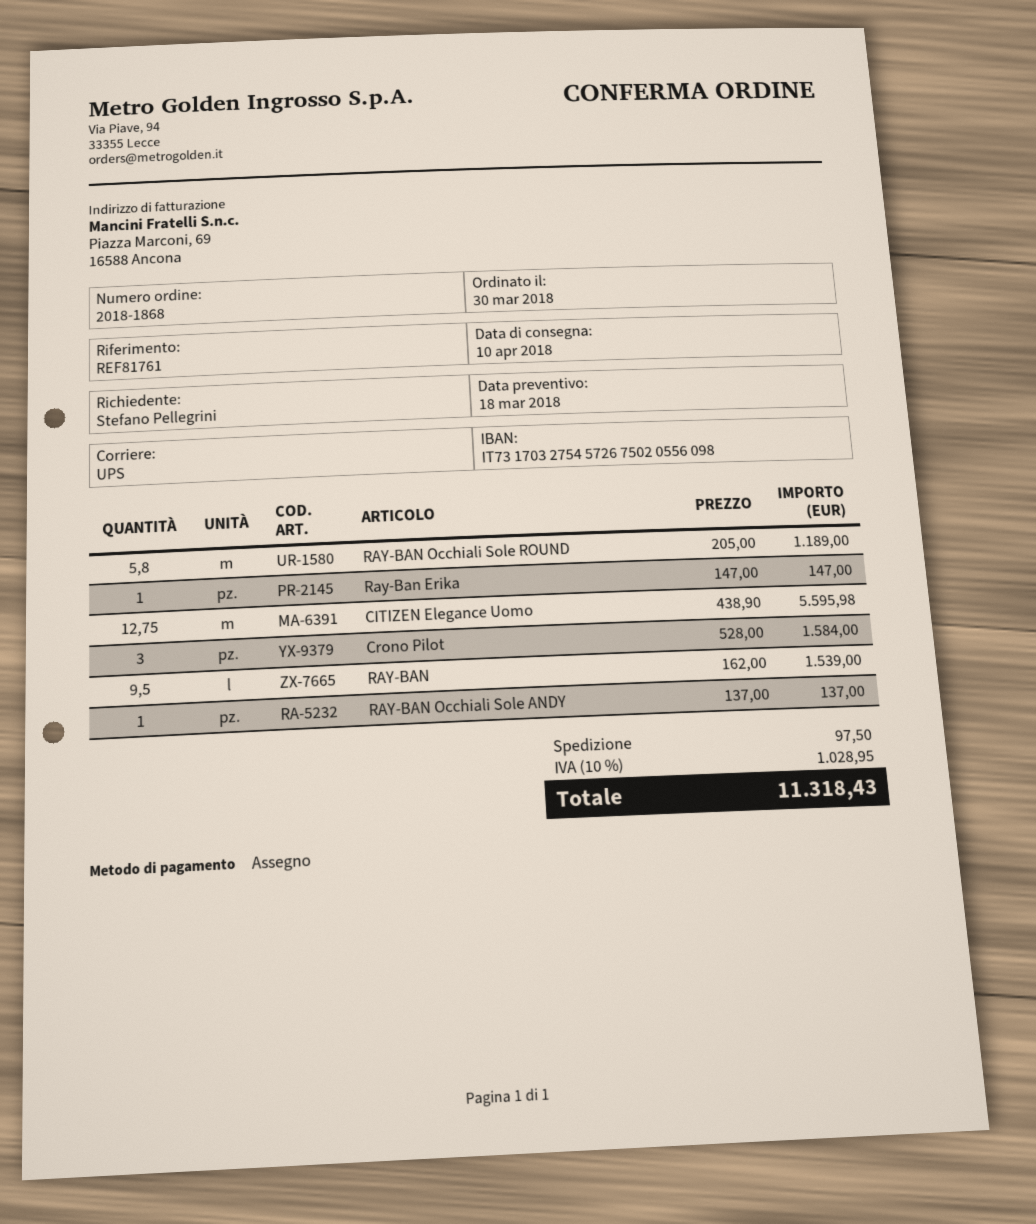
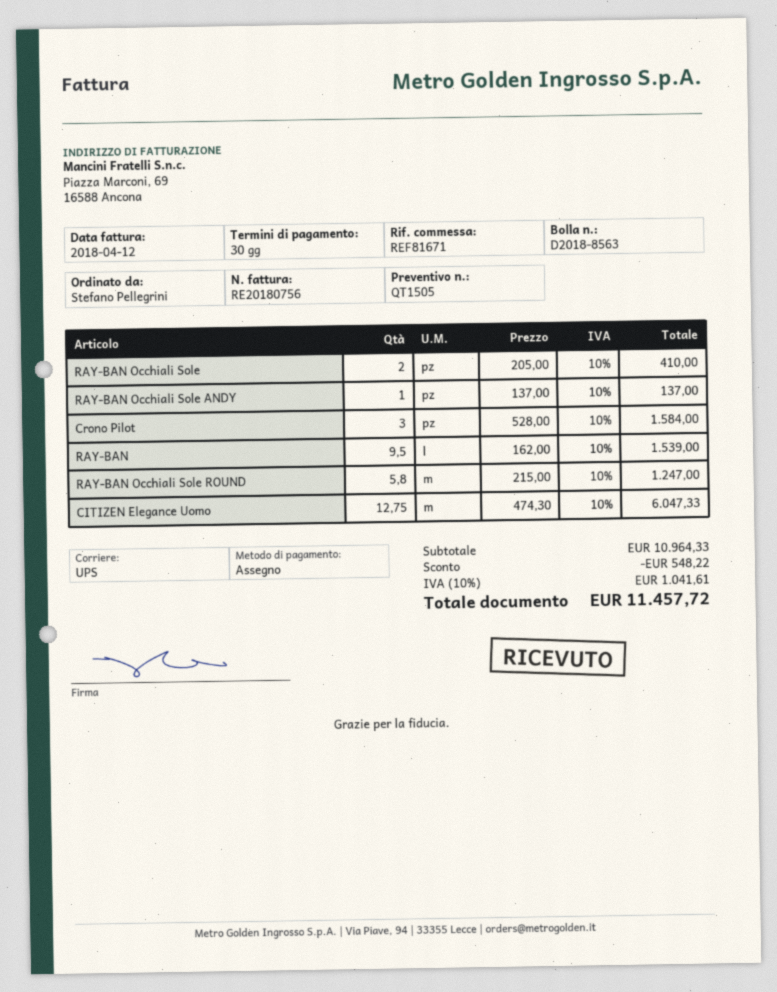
reference: REF81761 -> REF81671
RAY-BAN Occhiali Sole ROUND: 5.8 x 205.00 = 1189.00 -> 5.8 x 215.00 = 1247.00
Ray-Ban Erika: 1 x 147.00 = 147.00 -> none
CITIZEN Elegance Uomo: 12.75 x 438.90 = 5595.98 -> 12.75 x 474.30 = 6047.33
RAY-BAN Occhiali Sole: none -> 2 x 205.00 = 410.00
discount: none -> 548.22
shipping: 97.50 -> none
tax: 10% = 1028.95 -> 10% = 1041.61
total: 11318.43 -> 11457.72

